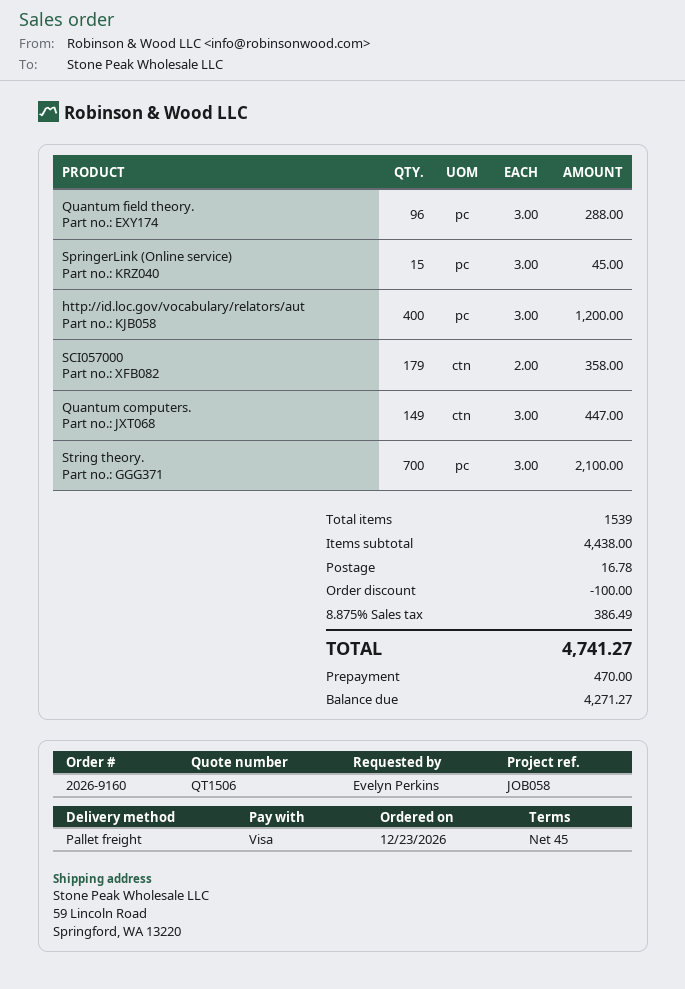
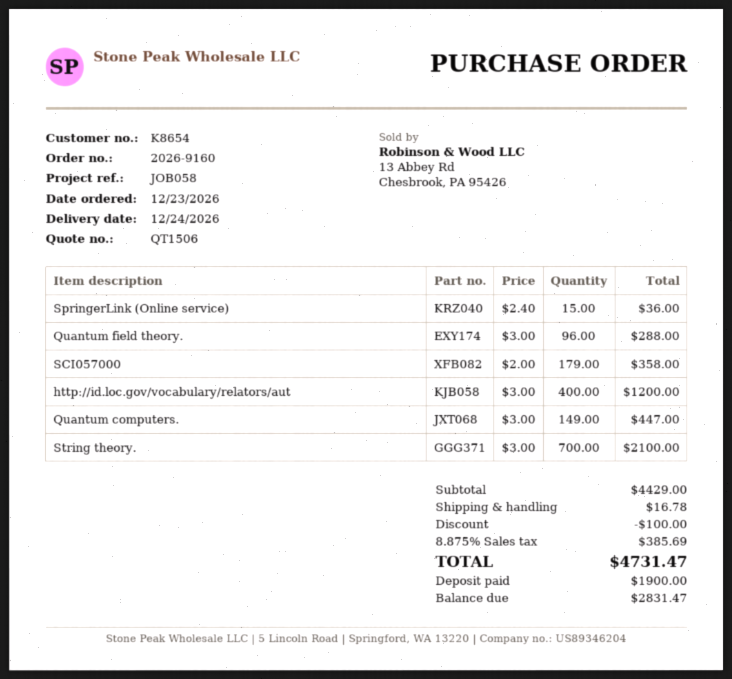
SpringerLink (Online service): 15 x 3.00 = 45.00 -> 15 x 2.40 = 36.00
subtotal: 4438.00 -> 4429.00
tax: 8.875% = 386.49 -> 8.875% = 385.69
total: 4741.27 -> 4731.47
deposit: 470.00 -> 1900.00
balance: 4271.27 -> 2831.47

